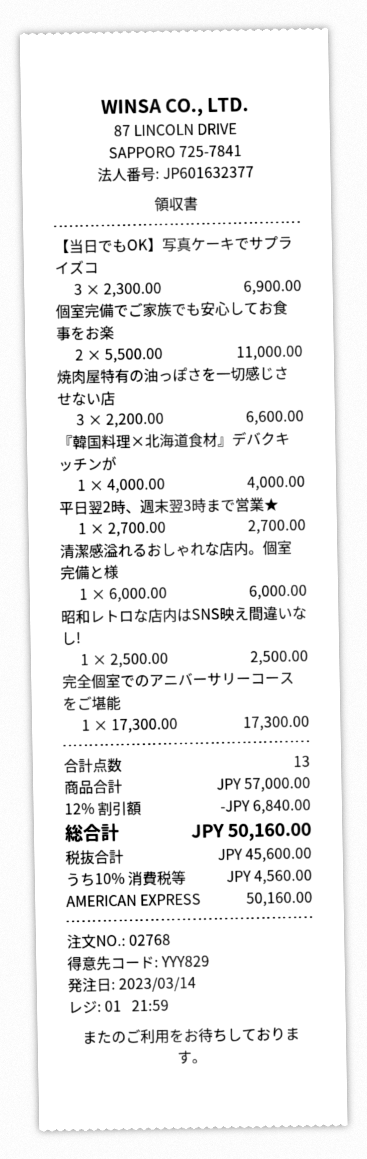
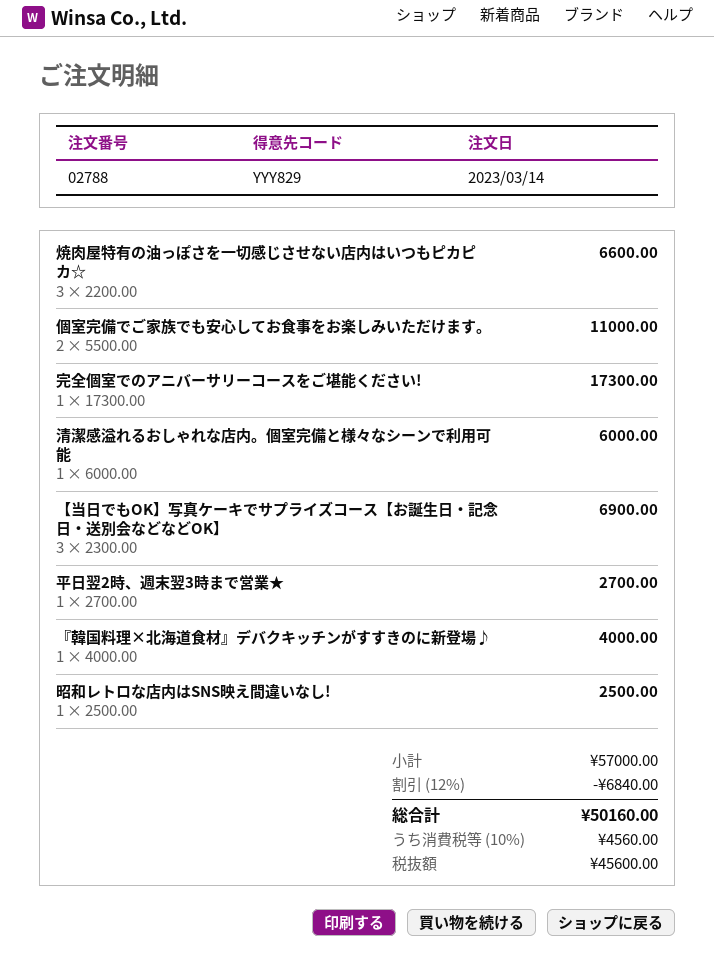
order number: 02768 -> 02788

